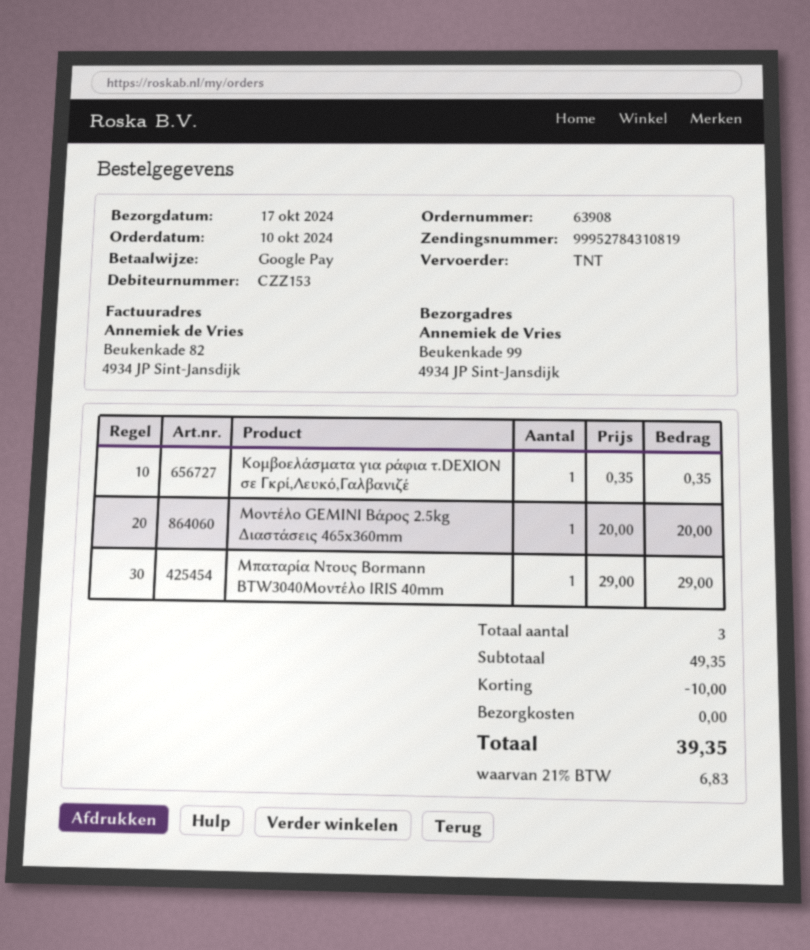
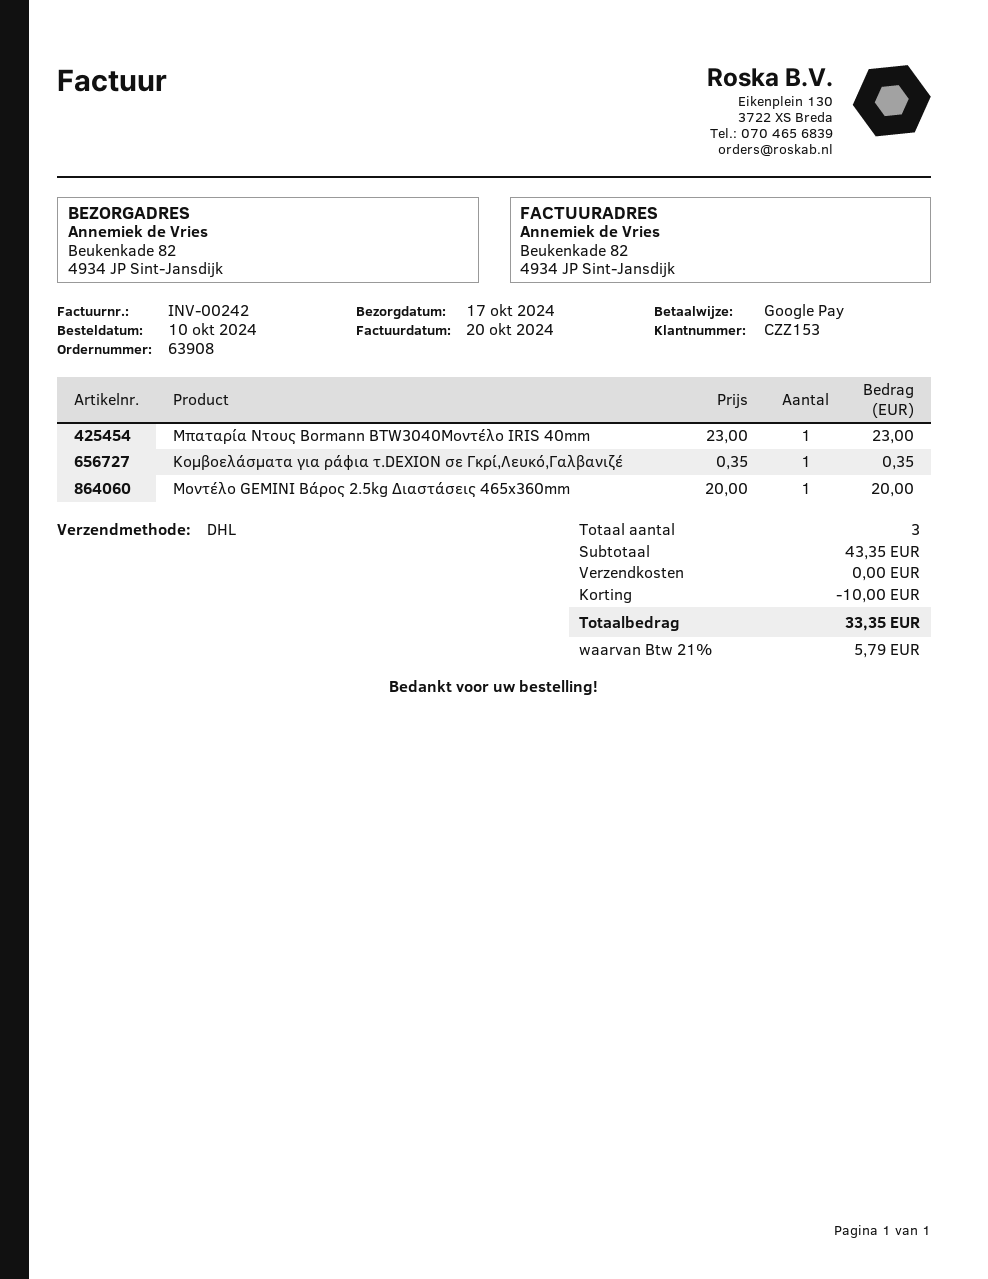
shipping method: TNT -> DHL
ship to: Beukenkade 99, 4934 JP Sint-Jansdijk -> Beukenkade 82, 4934 JP Sint-Jansdijk
Μπαταρία Ντους Bormann BTW3040Μοντέλο IRIS 40mm: 1 x 29.00 = 29.00 -> 1 x 23.00 = 23.00
subtotal: 49.35 -> 43.35
tax: 21% = 6.83 -> 21% = 5.79
total: 39.35 -> 33.35

